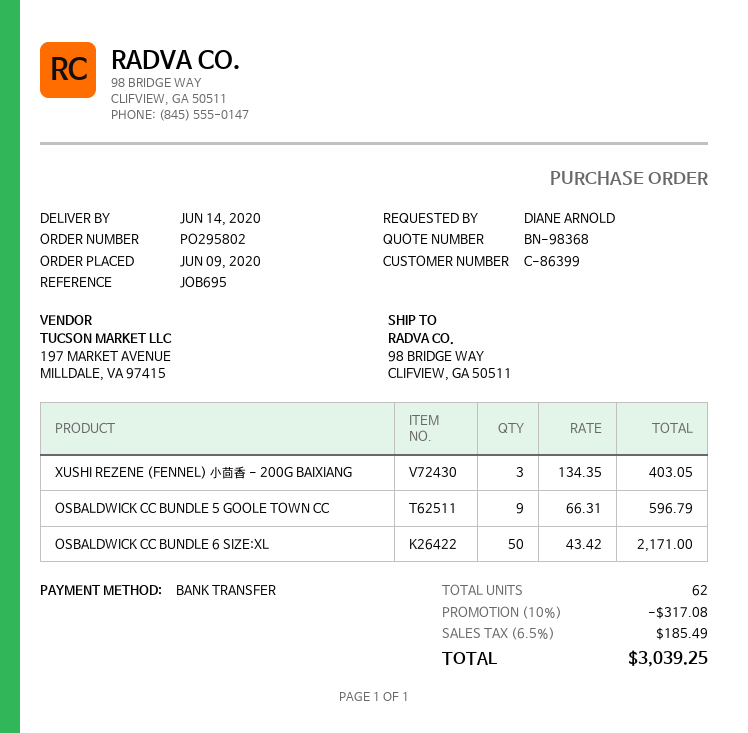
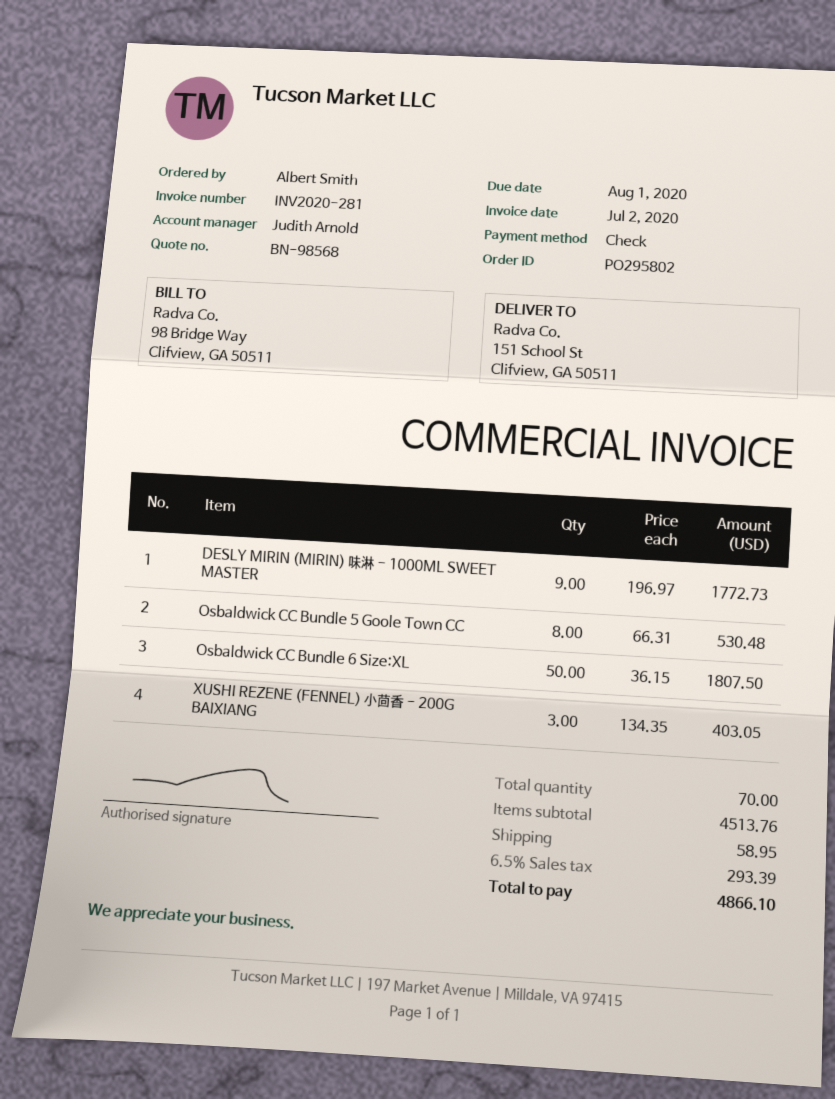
quote number: BN-98368 -> BN-98568
ordered by: DIANE ARNOLD -> Albert Smith
payment method: bank transfer -> cheque
ship to: 98 BRIDGE WAY, CLIFVIEW, GA 50511 -> 151 School St, Clifview, GA 50511
OSBALDWICK CC BUNDLE 5 GOOLE TOWN CC: 9 x 66.31 = 596.79 -> 8 x 66.31 = 530.48
OSBALDWICK CC BUNDLE 6 SIZE:XL: 50 x 43.42 = 2171.00 -> 50 x 36.15 = 1807.50
DESLY MIRIN (MIRIN) 味淋 - 1000ML SWEET MASTER: none -> 9 x 196.97 = 1772.73
total quantity: 62 -> 70
discount: 10% = 317.08 -> none
shipping: none -> 58.95
tax: 6.5% = 185.49 -> 6.5% = 293.39
total: 3039.25 -> 4866.10

